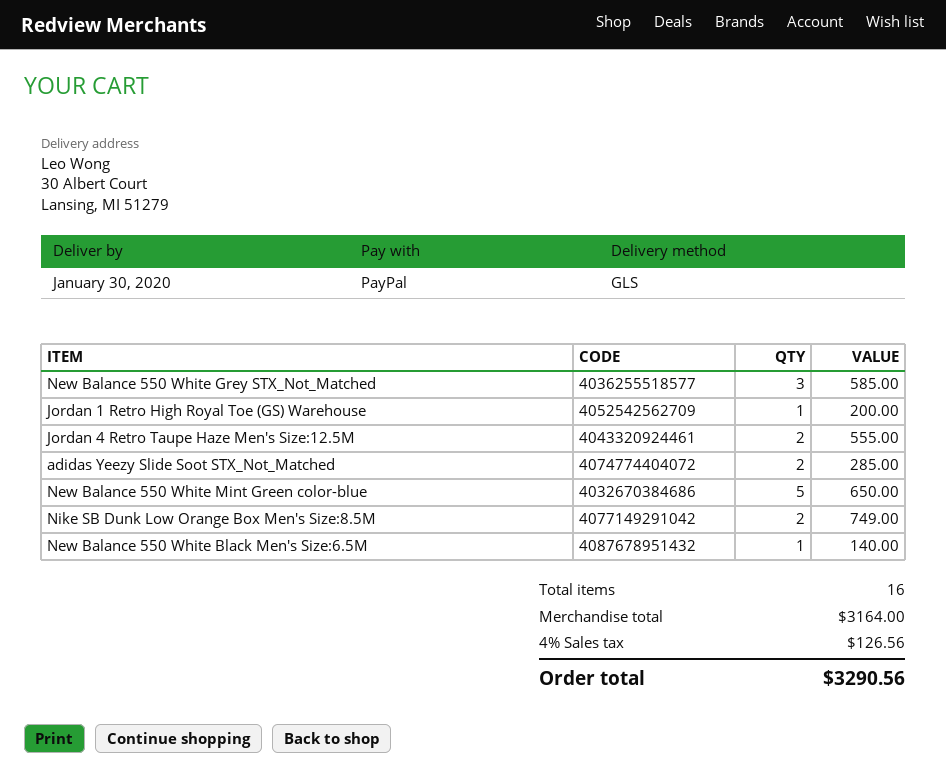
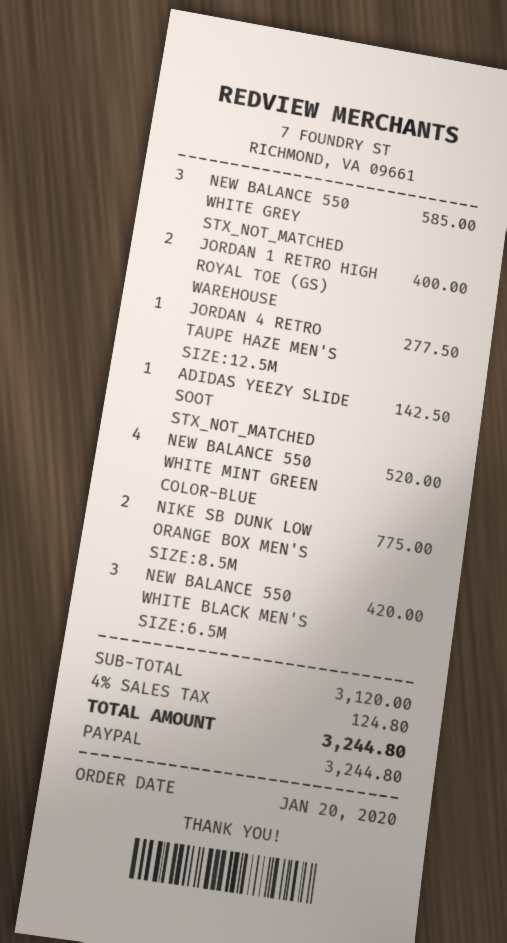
Jordan 1 Retro High Royal Toe (GS) Warehouse: 1 for 200.00 -> 2 for 400.00
Jordan 4 Retro Taupe Haze Men's Size:12.5M: 2 for 555.00 -> 1 for 277.50
adidas Yeezy Slide Soot STX_Not_Matched: 2 for 285.00 -> 1 for 142.50
New Balance 550 White Mint Green color-blue: 5 for 650.00 -> 4 for 520.00
Nike SB Dunk Low Orange Box Men's Size:8.5M: 2 for 749.00 -> 2 for 775.00
New Balance 550 White Black Men's Size:6.5M: 1 for 140.00 -> 3 for 420.00
subtotal: 3164.00 -> 3120.00
tax: 4% = 126.56 -> 4% = 124.80
total: 3290.56 -> 3244.80

